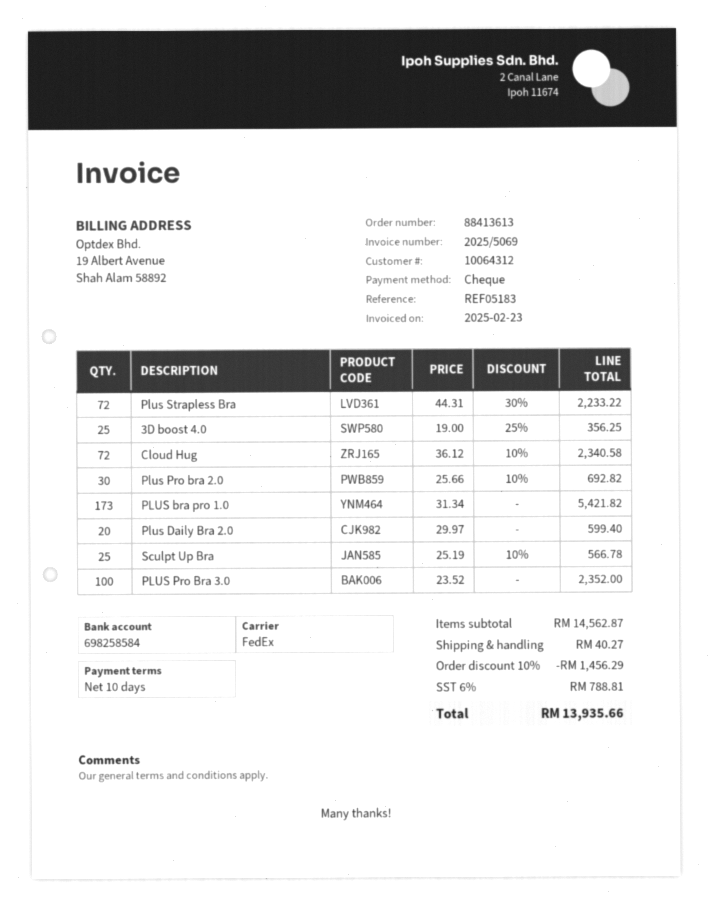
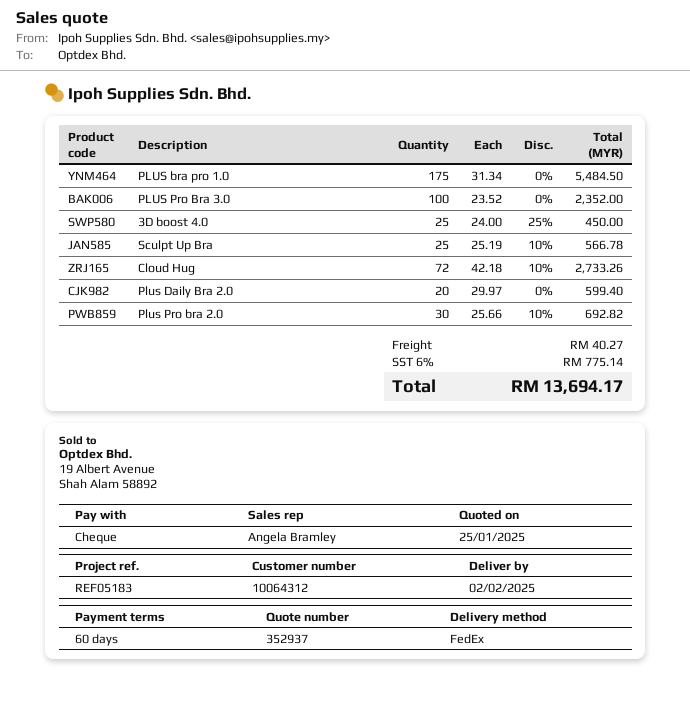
payment terms: 10 days -> 60 days
Plus Strapless Bra: 72 x 44.31 - 30% = 2233.22 -> none
3D boost 4.0: 25 x 19.00 - 25% = 356.25 -> 25 x 24.00 - 25% = 450.00
Cloud Hug: 72 x 36.12 - 10% = 2340.58 -> 72 x 42.18 - 10% = 2733.26
PLUS bra pro 1.0: 173 x 31.34 = 5421.82 -> 175 x 31.34 = 5484.50
discount: 10% = 1456.29 -> none
tax: 6% = 788.81 -> 6% = 775.14
total: 13935.66 -> 13694.17

